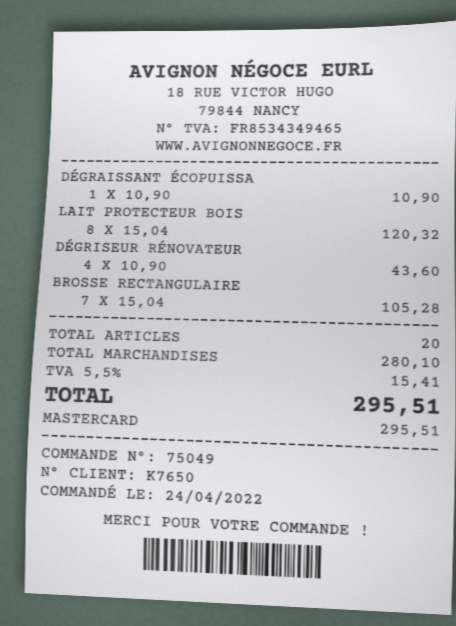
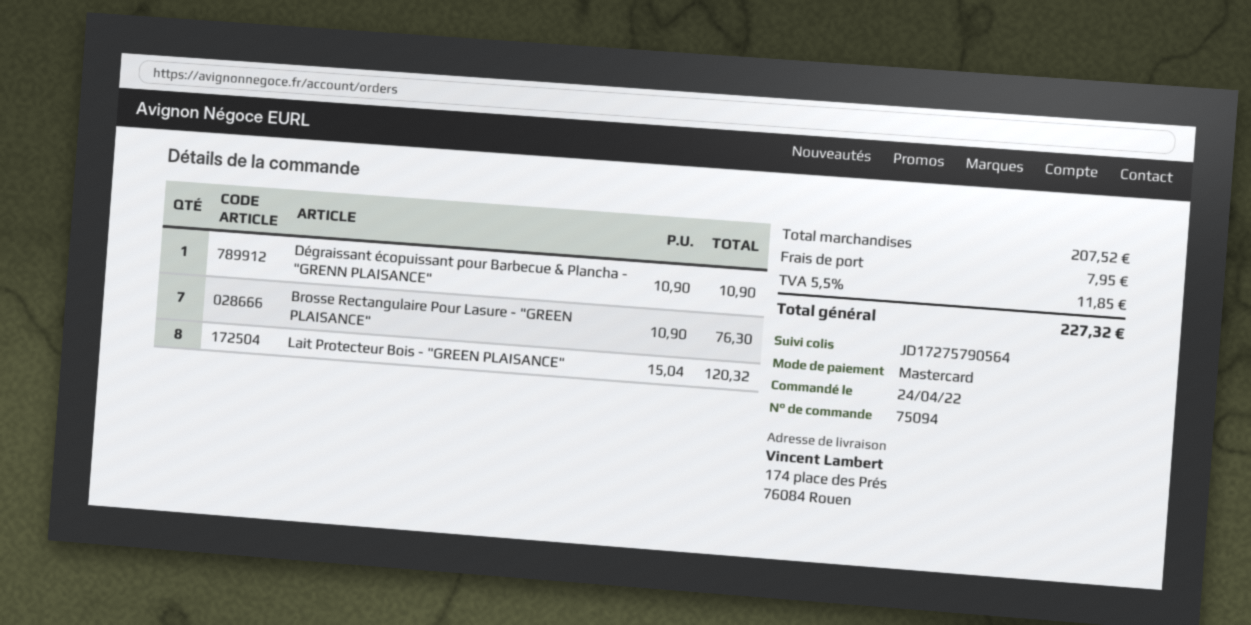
order number: 75049 -> 75094
DÉGRISEUR RÉNOVATEUR: 4 x 10.90 = 43.60 -> none
BROSSE RECTANGULAIRE: 7 x 15.04 = 105.28 -> 7 x 10.90 = 76.30
subtotal: 280.10 -> 207.52
shipping: none -> 7.95
tax: 5.5% = 15.41 -> 5.5% = 11.85
total: 295.51 -> 227.32

